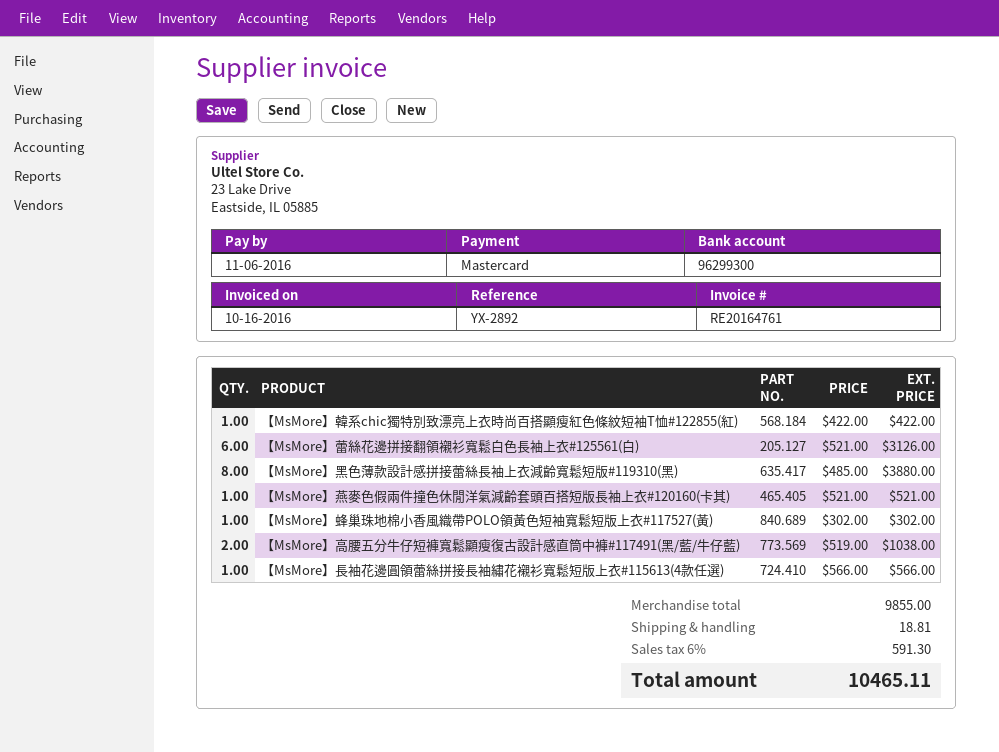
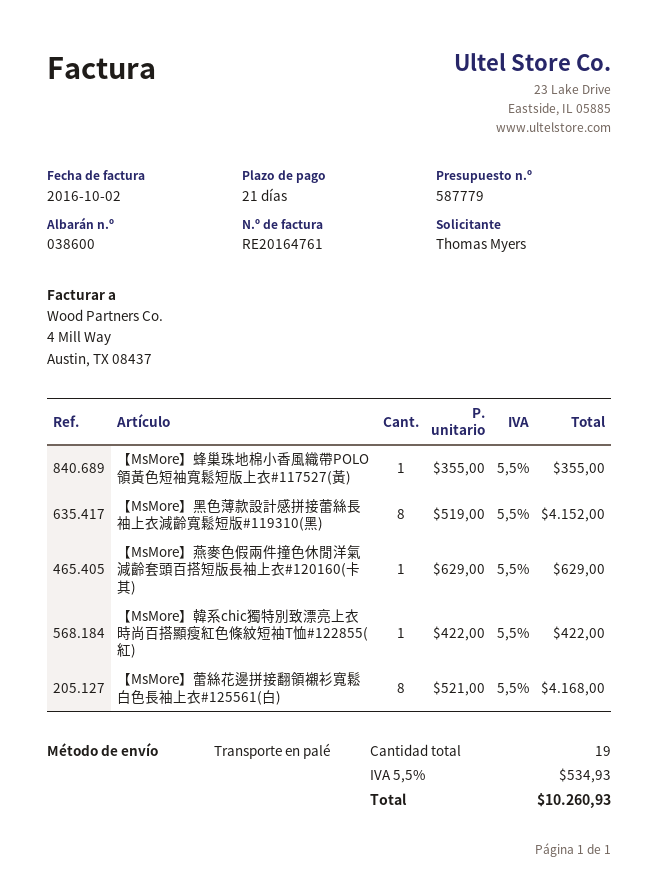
invoice date: 2016-10-16 -> 2016-10-02
【MsMore】蕾絲花邊拼接翻領襯衫寬鬆白色長袖上衣#125561(白): 6 x 521.00 = 3126.00 -> 8 x 521.00 = 4168.00
【MsMore】黑色薄款設計感拼接蕾絲長袖上衣減齡寬鬆短版#119310(黑): 8 x 485.00 = 3880.00 -> 8 x 519.00 = 4152.00
【MsMore】燕麥色假兩件撞色休閒洋氣減齡套頭百搭短版長袖上衣#120160(卡其): 1 x 521.00 = 521.00 -> 1 x 629.00 = 629.00
【MsMore】蜂巢珠地棉小香風織帶POLO領黃色短袖寬鬆短版上衣#117527(黃): 1 x 302.00 = 302.00 -> 1 x 355.00 = 355.00
【MsMore】高腰五分牛仔短褲寬鬆顯瘦復古設計感直筒中褲#117491(黑/藍/牛仔藍): 2 x 519.00 = 1038.00 -> none
【MsMore】長袖花邊圓領蕾絲拼接長袖繡花襯衫寬鬆短版上衣#115613(4款任選): 1 x 566.00 = 566.00 -> none
shipping: 18.81 -> none
tax: 6% = 591.30 -> 5.5% = 534.93
total: 10465.11 -> 10260.93

